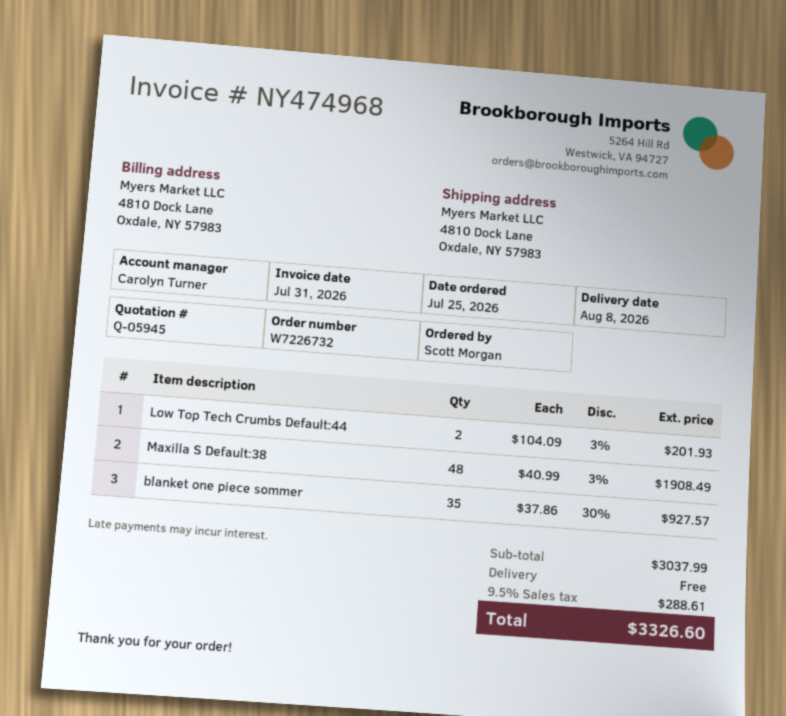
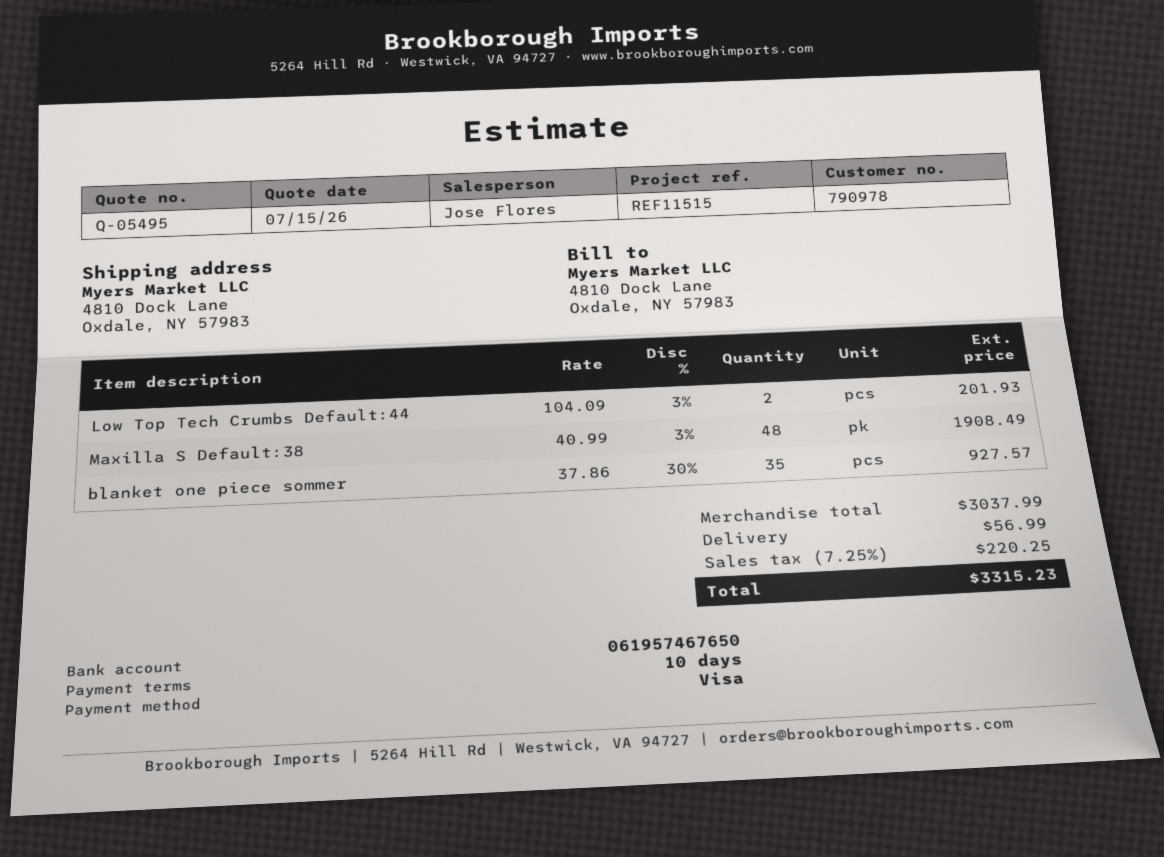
quote number: Q-05945 -> Q-05495
sales rep: Carolyn Turner -> Jose Flores
shipping: 0.00 -> 56.99
tax: 9.5% = 288.61 -> 7.25% = 220.25
total: 3326.60 -> 3315.23

